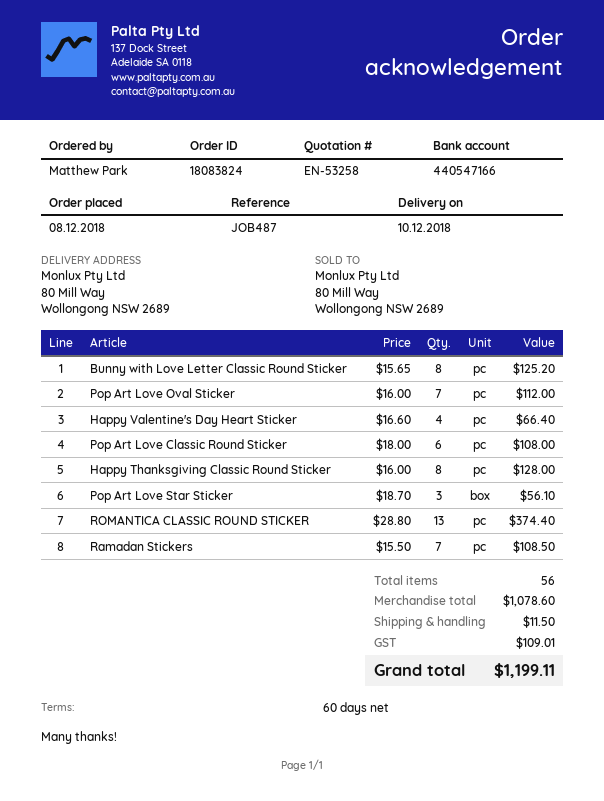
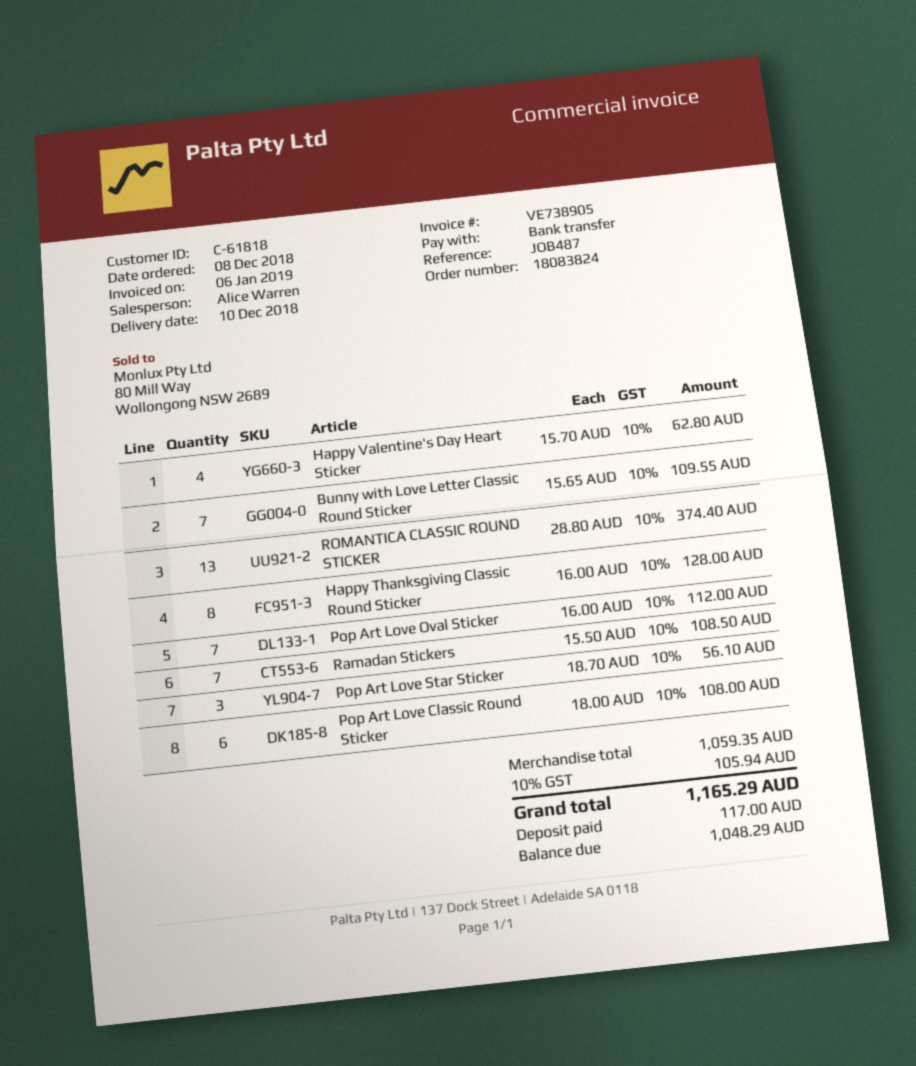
Bunny with Love Letter Classic Round Sticker: 8 x 15.65 = 125.20 -> 7 x 15.65 = 109.55
Happy Valentine's Day Heart Sticker: 4 x 16.60 = 66.40 -> 4 x 15.70 = 62.80
subtotal: 1078.60 -> 1059.35
shipping: 11.50 -> none
tax: 109.01 -> 105.94
total: 1199.11 -> 1165.29

